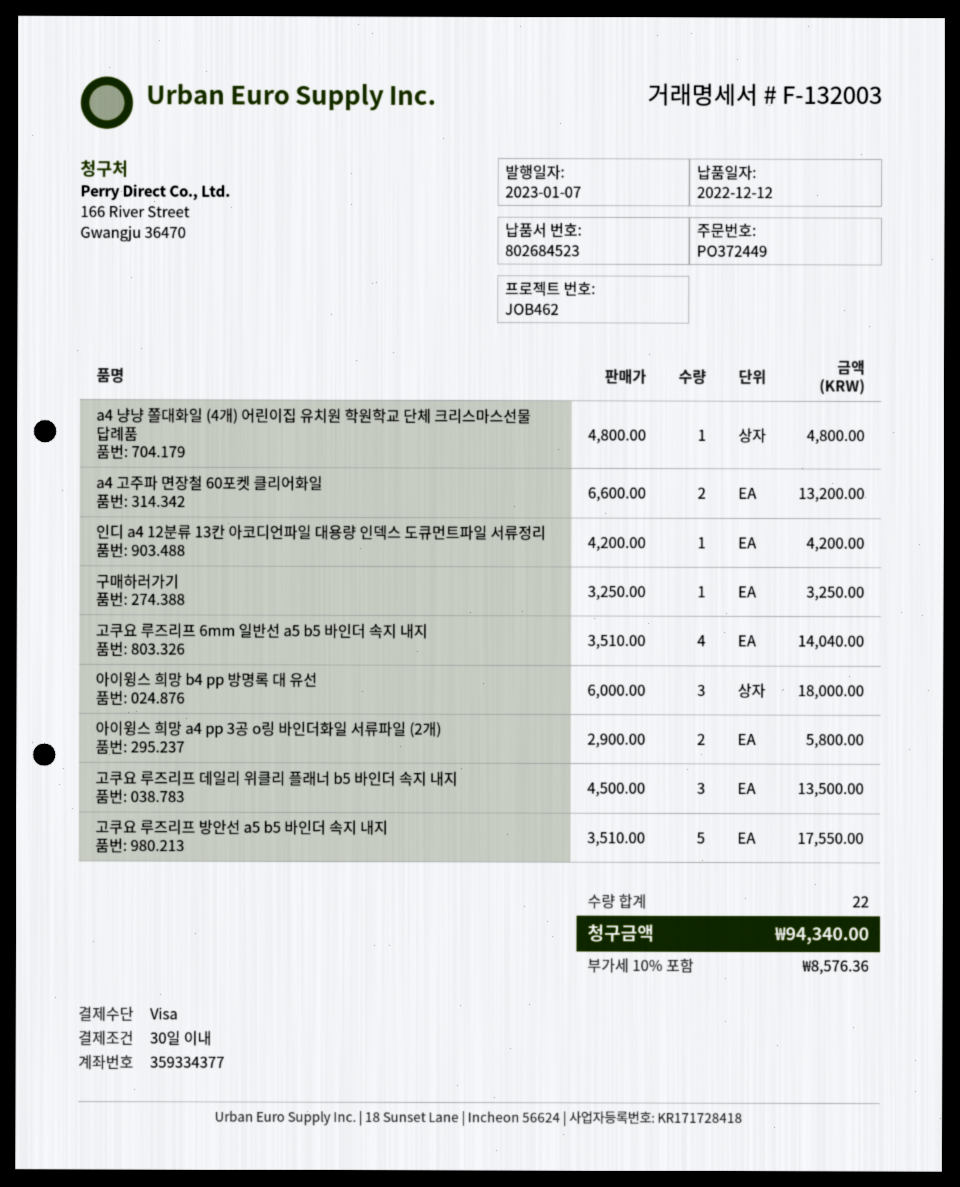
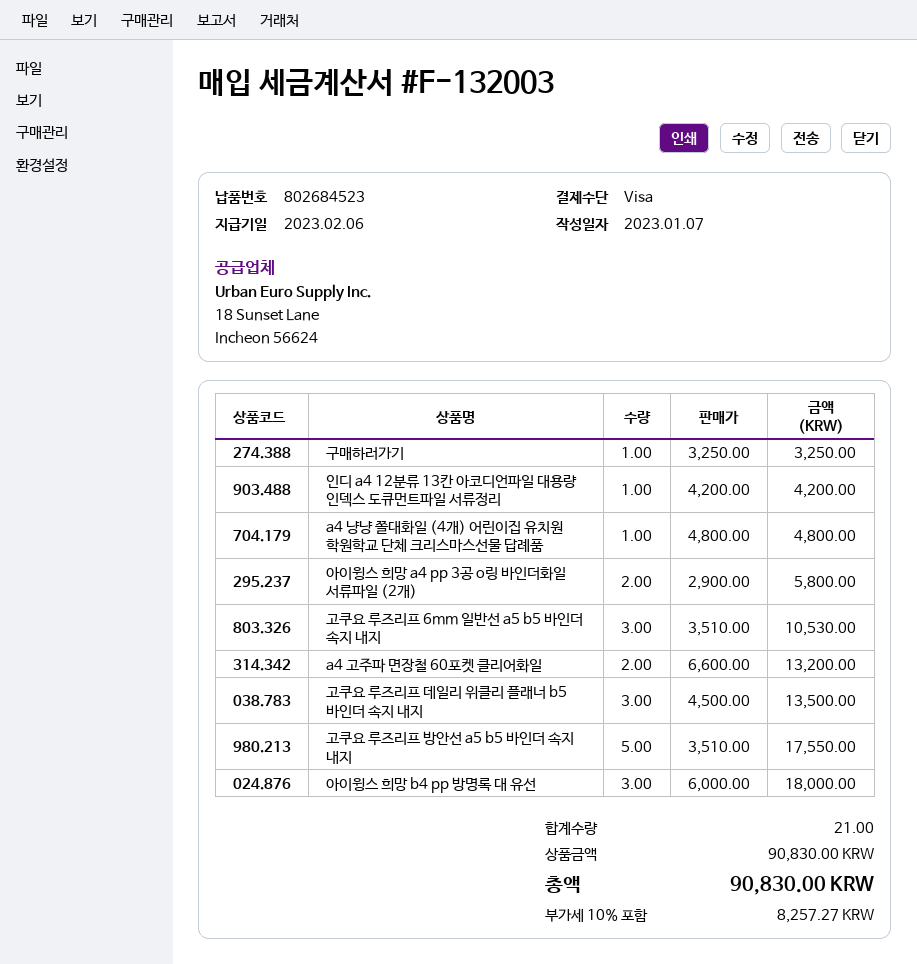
고쿠요 루즈리프 6mm 일반선 a5 b5 바인더 속지 내지: 4 x 3510.00 = 14040.00 -> 3 x 3510.00 = 10530.00
total quantity: 22 -> 21
tax: 10% = 8576.36 -> 10% = 8257.27
total: 94340.00 -> 90830.00

